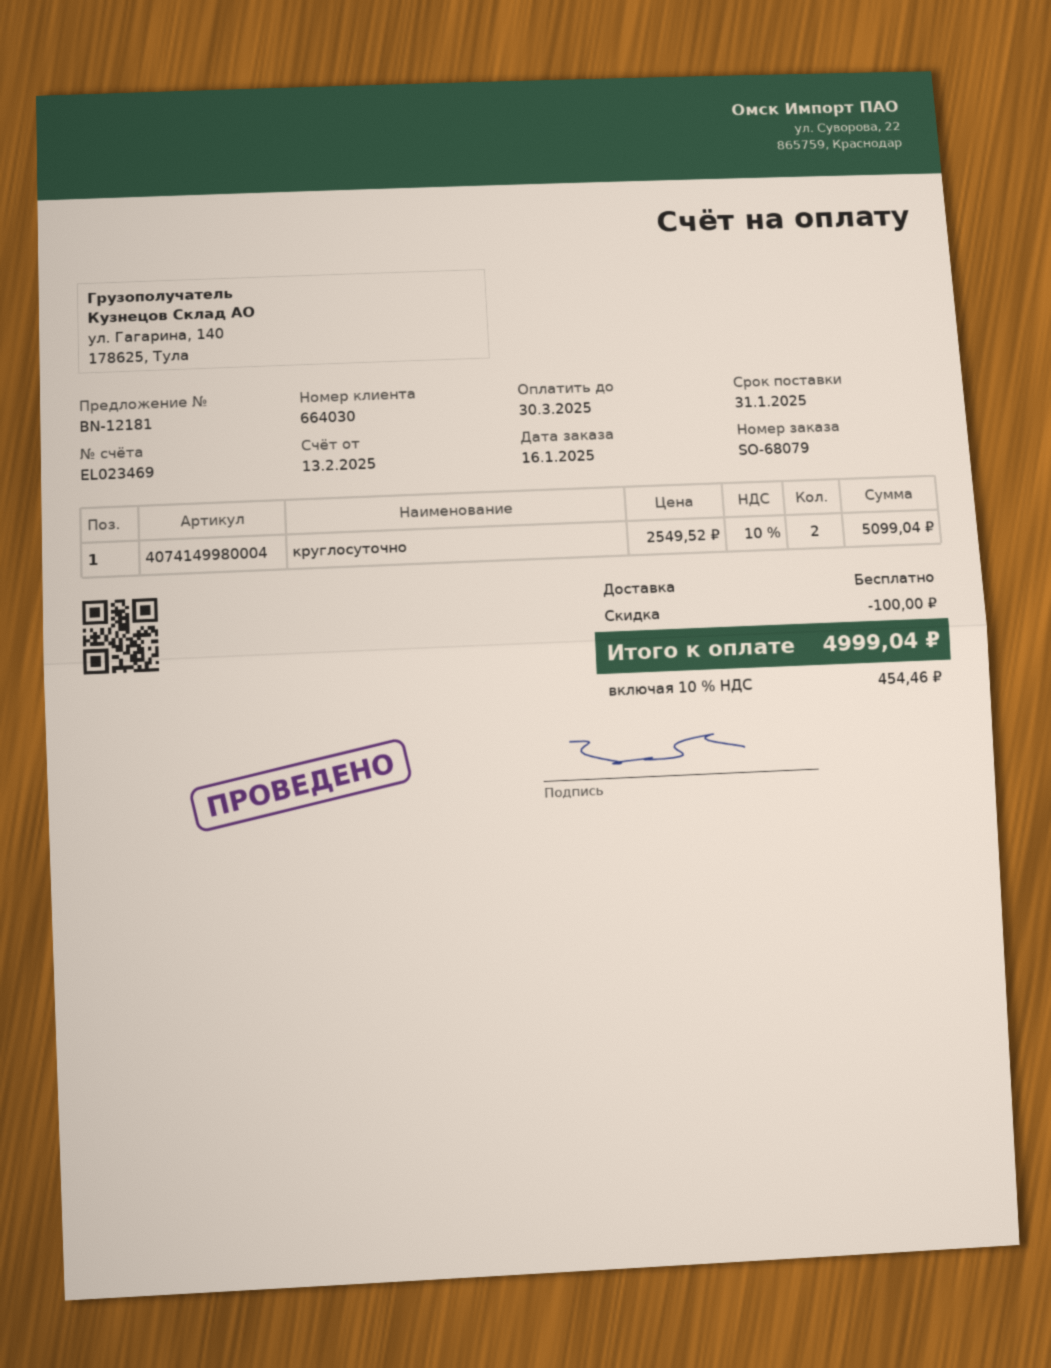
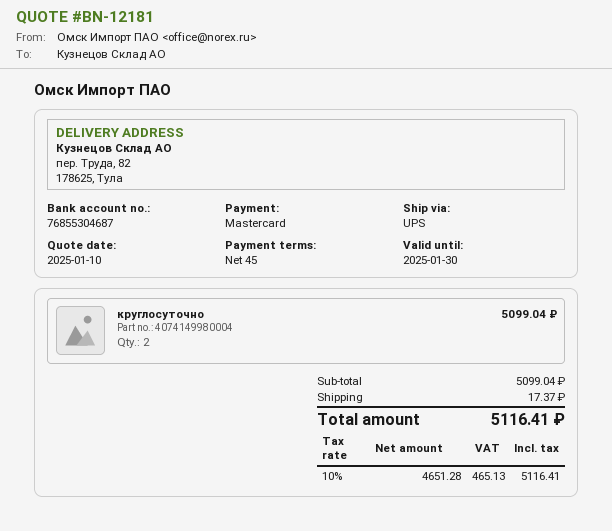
ship to: ул. Гагарина, 140, 178625, Тула -> пер. Труда, 82, 178625, Тула
discount: 100.00 -> none
shipping: 0.00 -> 17.37
tax: 10% = 454.46 -> 10% = 465.13
total: 4999.04 -> 5116.41

